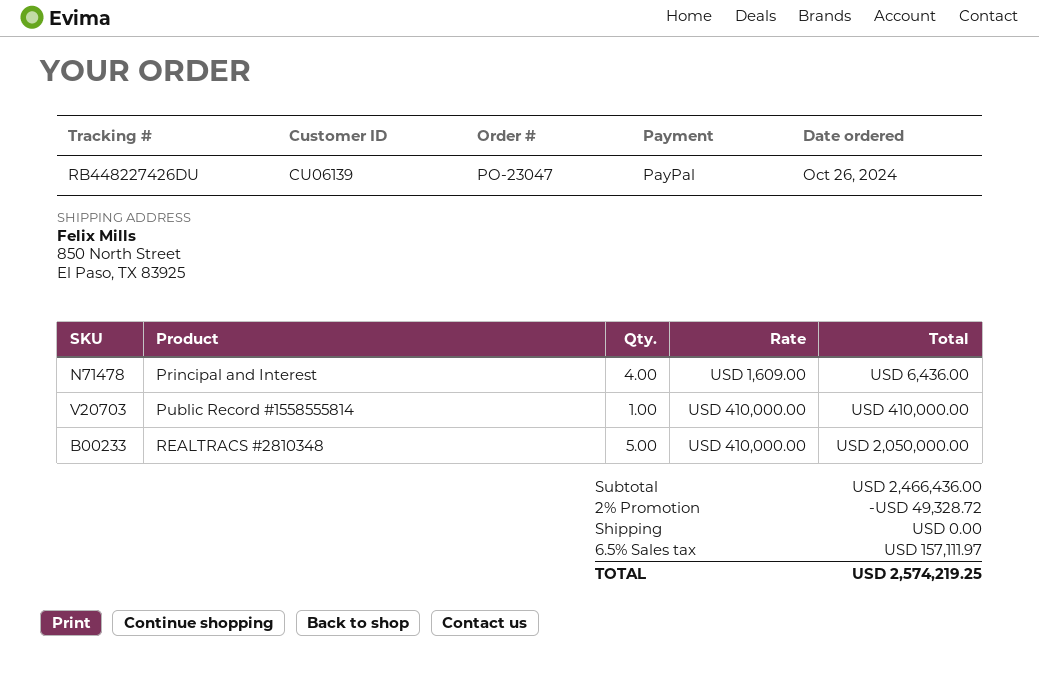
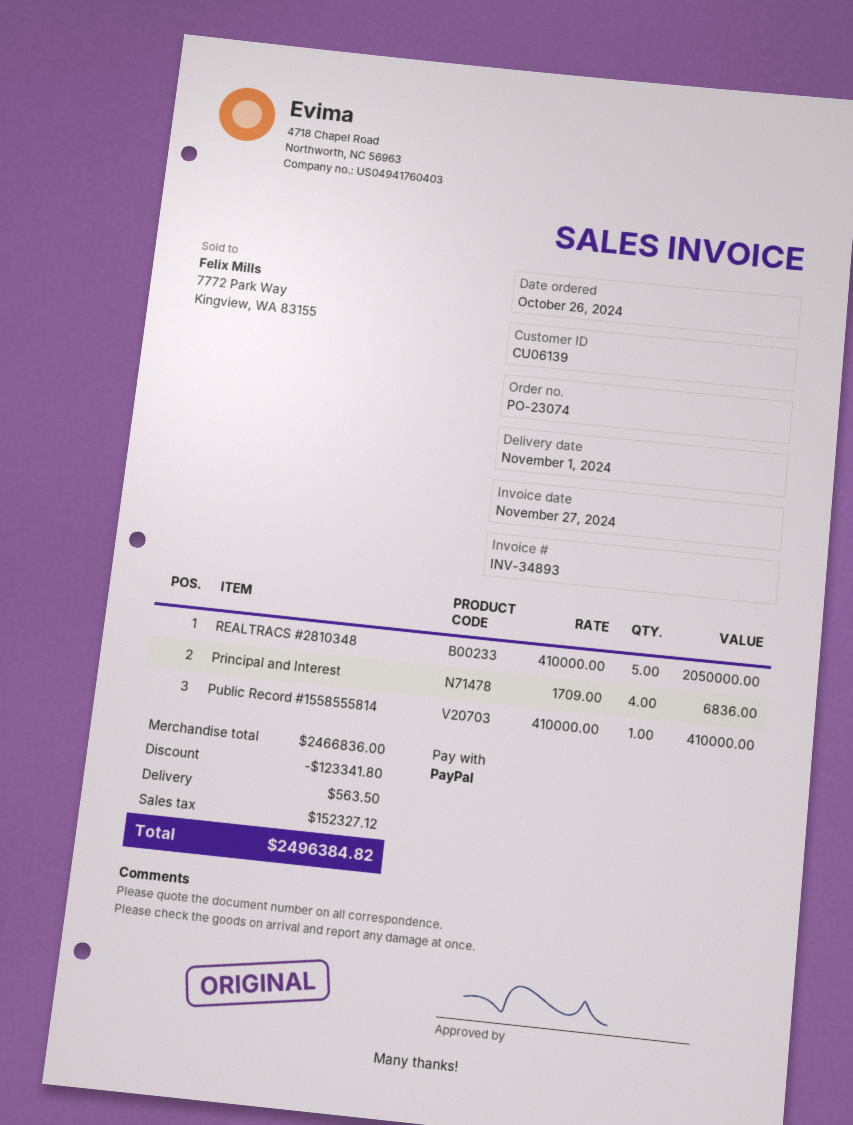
order number: PO-23047 -> PO-23074
Principal and Interest: 4 x 1609.00 = 6436.00 -> 4 x 1709.00 = 6836.00
subtotal: 2466436.00 -> 2466836.00
discount: 49328.72 -> 123341.80
shipping: 0.00 -> 563.50
tax: 157111.97 -> 152327.12
total: 2574219.25 -> 2496384.82

